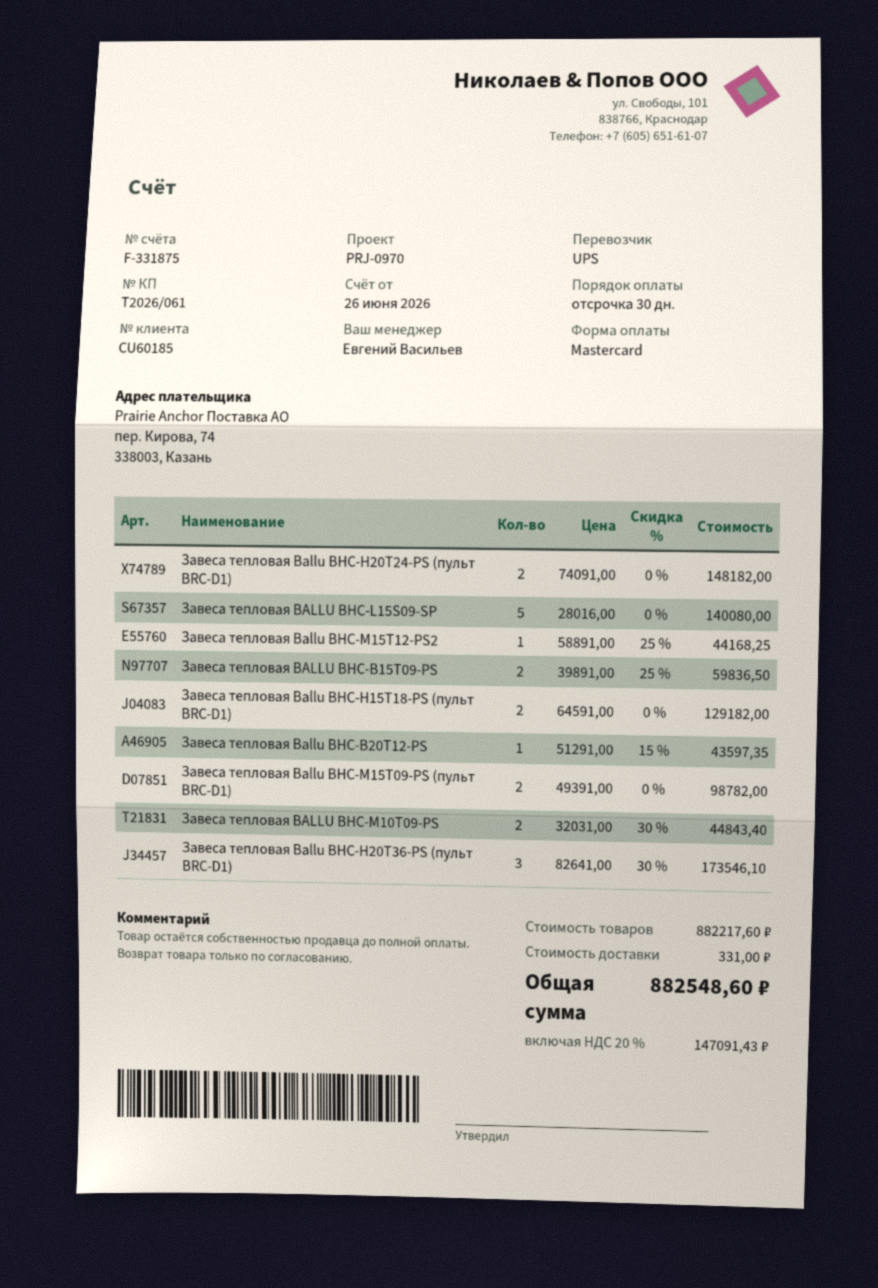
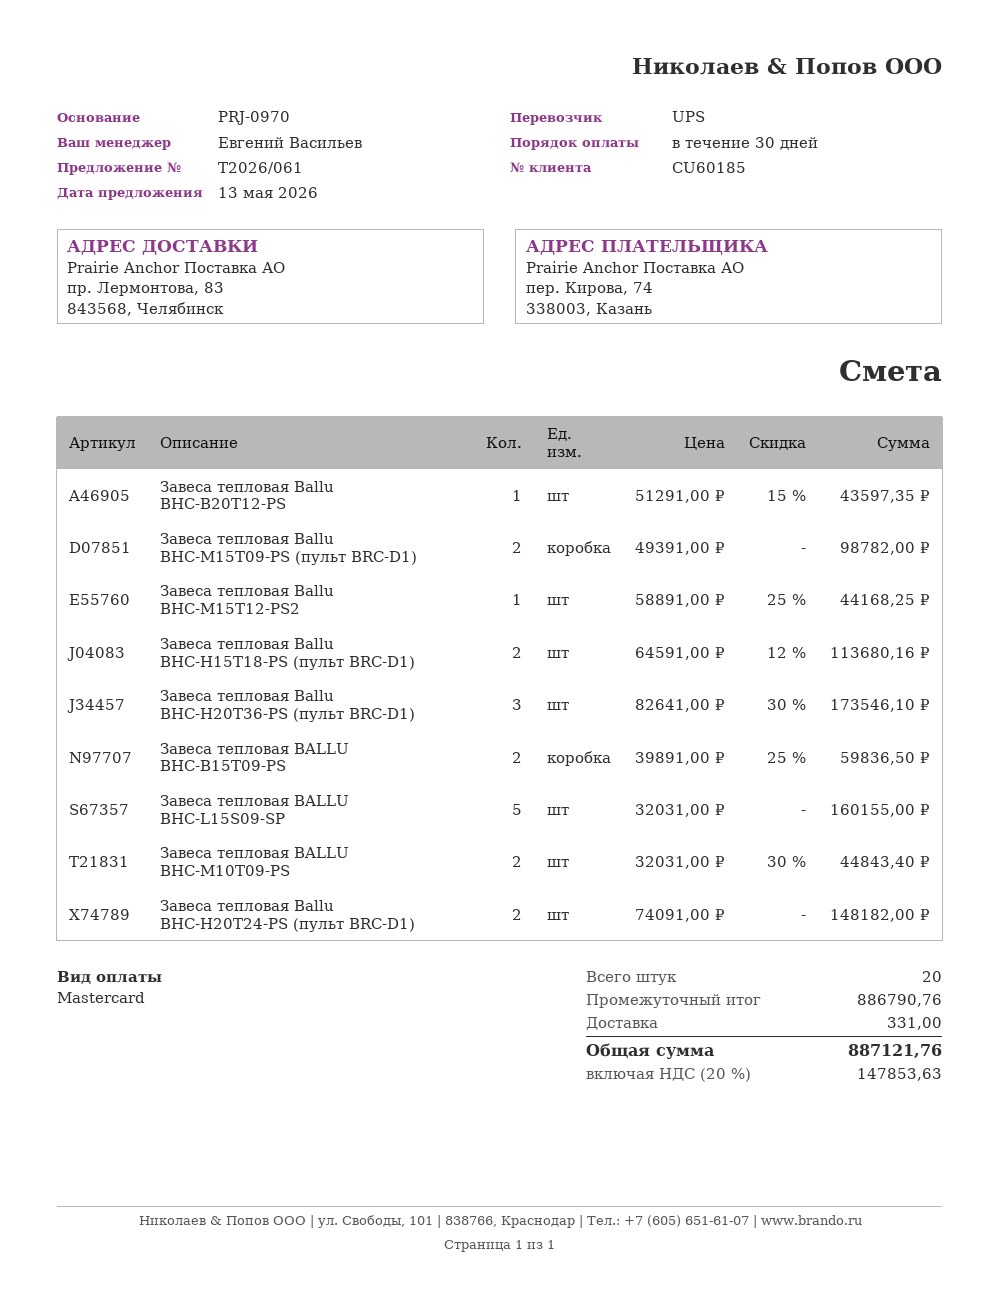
Завеса тепловая BALLU BHC-L15S09-SP: 5 x 28016.00 = 140080.00 -> 5 x 32031.00 = 160155.00
Завеса тепловая Ballu BHC-H15T18-PS (пульт BRC-D1): 2 x 64591.00 = 129182.00 -> 2 x 64591.00 - 12% = 113680.16
subtotal: 882217.60 -> 886790.76
tax: 20% = 147091.43 -> 20% = 147853.63
total: 882548.60 -> 887121.76

